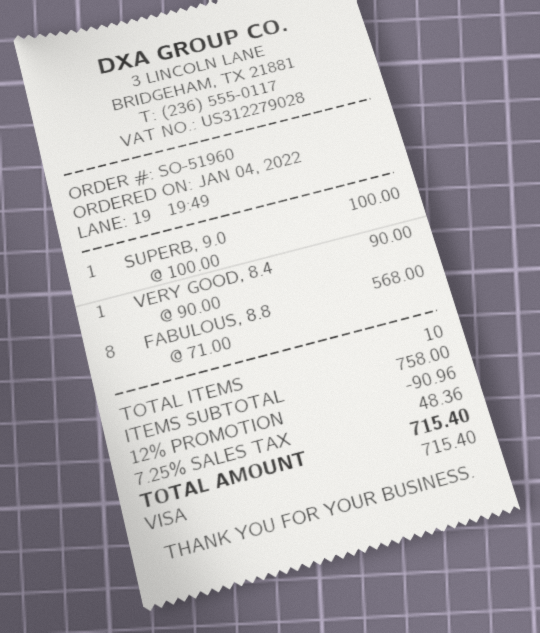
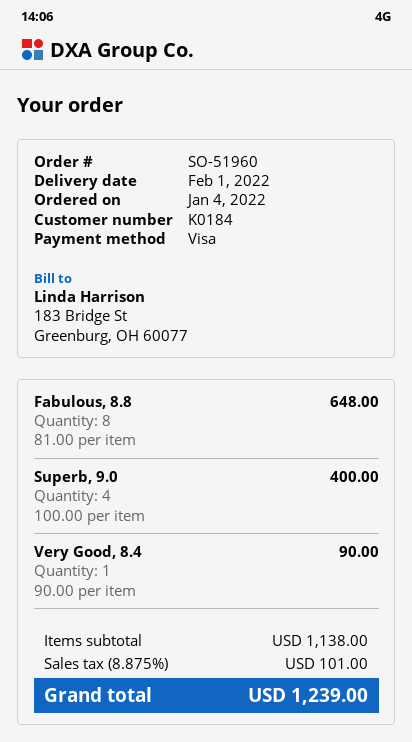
SUPERB, 9.0: 1 x 100.00 = 100.00 -> 4 x 100.00 = 400.00
FABULOUS, 8.8: 8 x 71.00 = 568.00 -> 8 x 81.00 = 648.00
subtotal: 758.00 -> 1138.00
discount: 12% = 90.96 -> none
tax: 7.25% = 48.36 -> 8.875% = 101.00
total: 715.40 -> 1239.00

